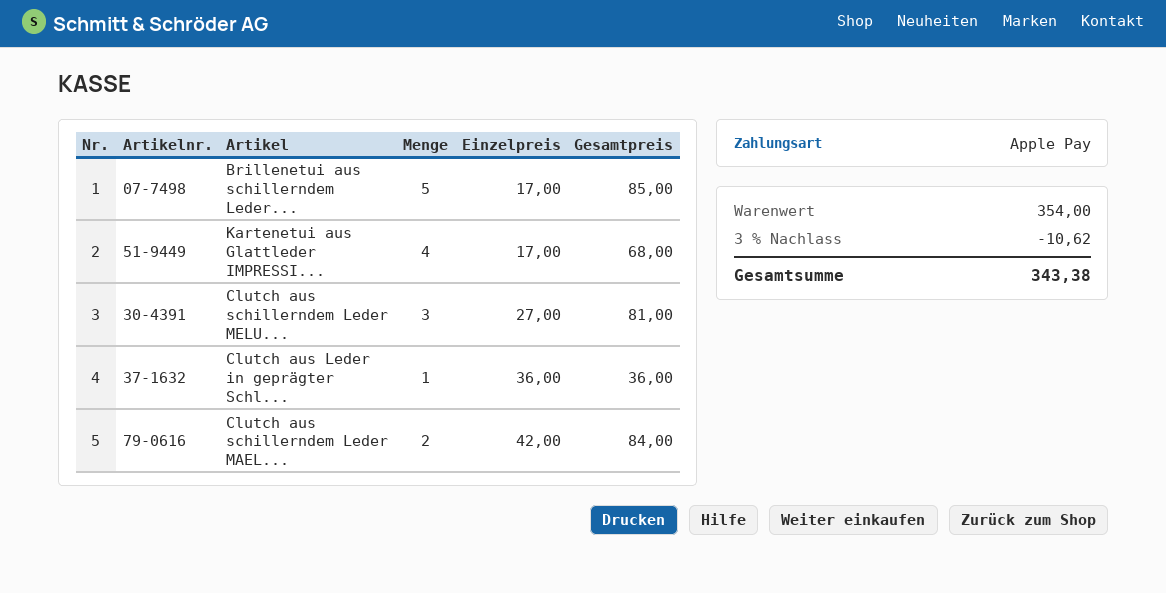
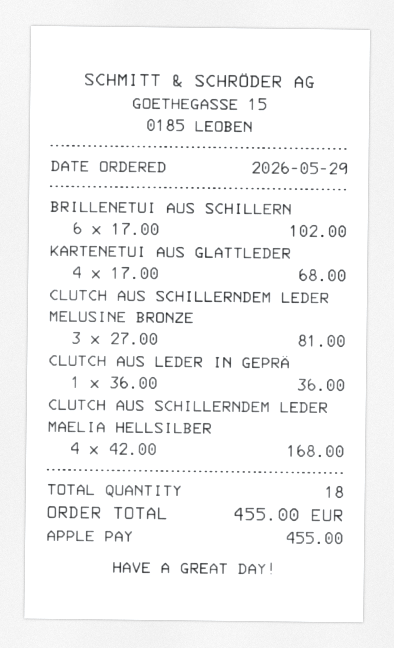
Brillenetui aus schillerndem Leder...: 5 x 17.00 = 85.00 -> 6 x 17.00 = 102.00
Clutch aus schillerndem Leder MAEL...: 2 x 42.00 = 84.00 -> 4 x 42.00 = 168.00
discount: 3% = 10.62 -> none
total: 343.38 -> 455.00

